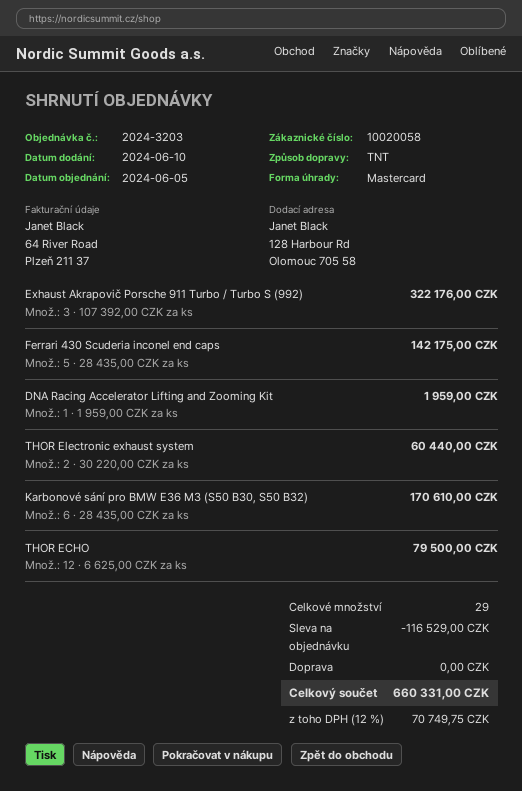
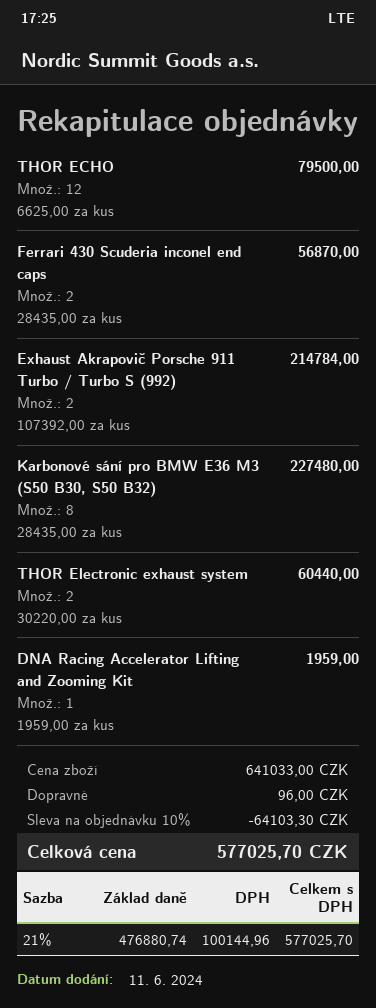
delivery date: 2024-06-10 -> 2024-06-11
Exhaust Akrapovič Porsche 911 Turbo / Turbo S (992): 3 x 107392.00 = 322176.00 -> 2 x 107392.00 = 214784.00
Ferrari 430 Scuderia inconel end caps: 5 x 28435.00 = 142175.00 -> 2 x 28435.00 = 56870.00
Karbonové sání pro BMW E36 M3 (S50 B30, S50 B32): 6 x 28435.00 = 170610.00 -> 8 x 28435.00 = 227480.00
discount: 116529.00 -> 64103.30
shipping: 0.00 -> 96.00
tax: 12% = 70749.75 -> 21% = 100144.96
total: 660331.00 -> 577025.70

